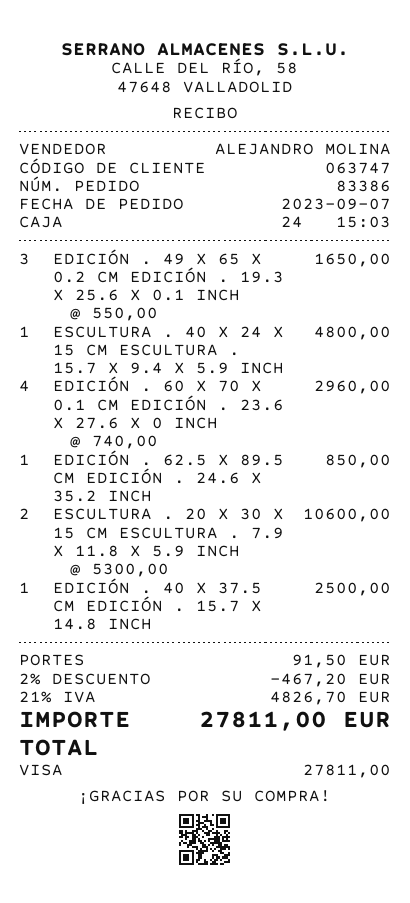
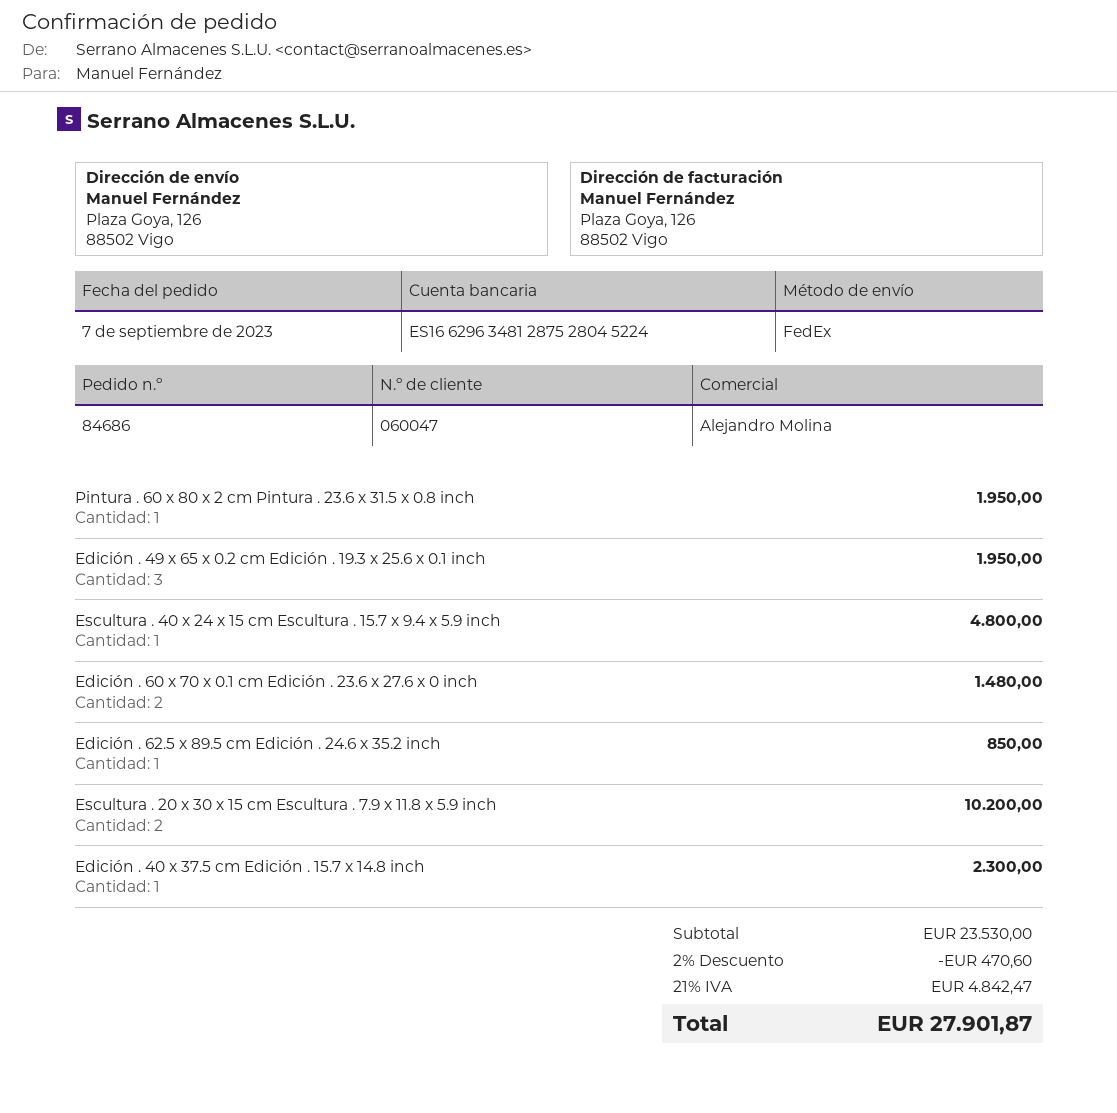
order number: 83386 -> 84686
customer number: 063747 -> 060047
EDICIÓN . 49 X 65 X 0.2 CM EDICIÓN . 19.3 X 25.6 X 0.1 INCH: 3 for 1650.00 -> 3 for 1950.00
EDICIÓN . 60 X 70 X 0.1 CM EDICIÓN . 23.6 X 27.6 X 0 INCH: 4 for 2960.00 -> 2 for 1480.00
ESCULTURA . 20 X 30 X 15 CM ESCULTURA . 7.9 X 11.8 X 5.9 INCH: 2 for 10600.00 -> 2 for 10200.00
EDICIÓN . 40 X 37.5 CM EDICIÓN . 15.7 X 14.8 INCH: 1 for 2500.00 -> 1 for 2300.00
Pintura . 60 x 80 x 2 cm Pintura . 23.6 x 31.5 x 0.8 inch: none -> 1 for 1950.00
discount: 2% = 467.20 -> 2% = 470.60
shipping: 91.50 -> none
tax: 21% = 4826.70 -> 21% = 4842.47
total: 27811.00 -> 27901.87

